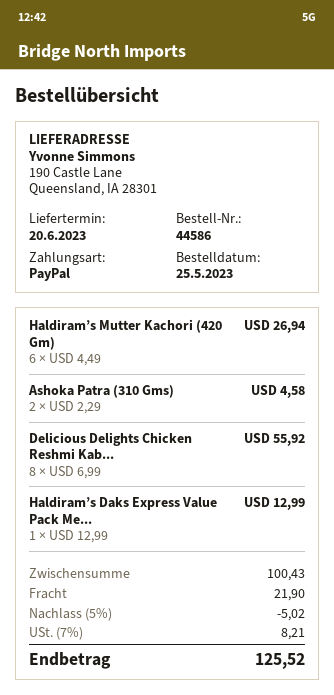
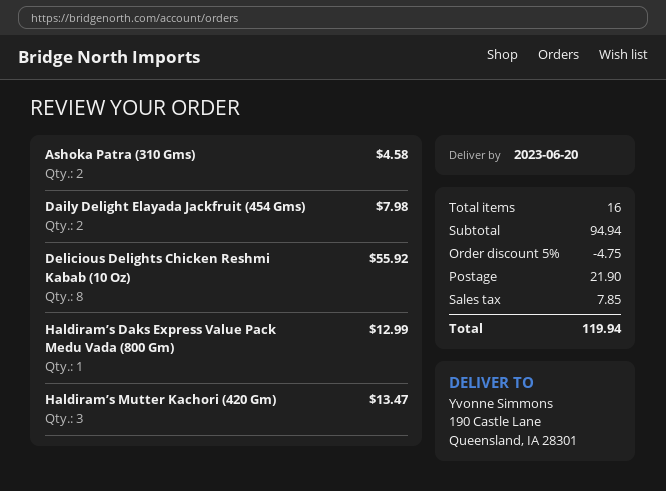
Haldiram’s Mutter Kachori (420 Gm): 6 for 26.94 -> 3 for 13.47
Daily Delight Elayada Jackfruit (454 Gms): none -> 2 for 7.98
subtotal: 100.43 -> 94.94
discount: 5% = 5.02 -> 5% = 4.75
tax: 8.21 -> 7.85
total: 125.52 -> 119.94

